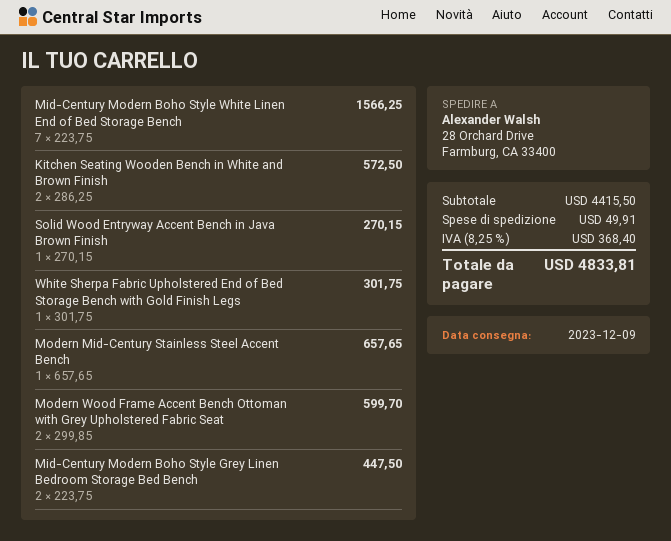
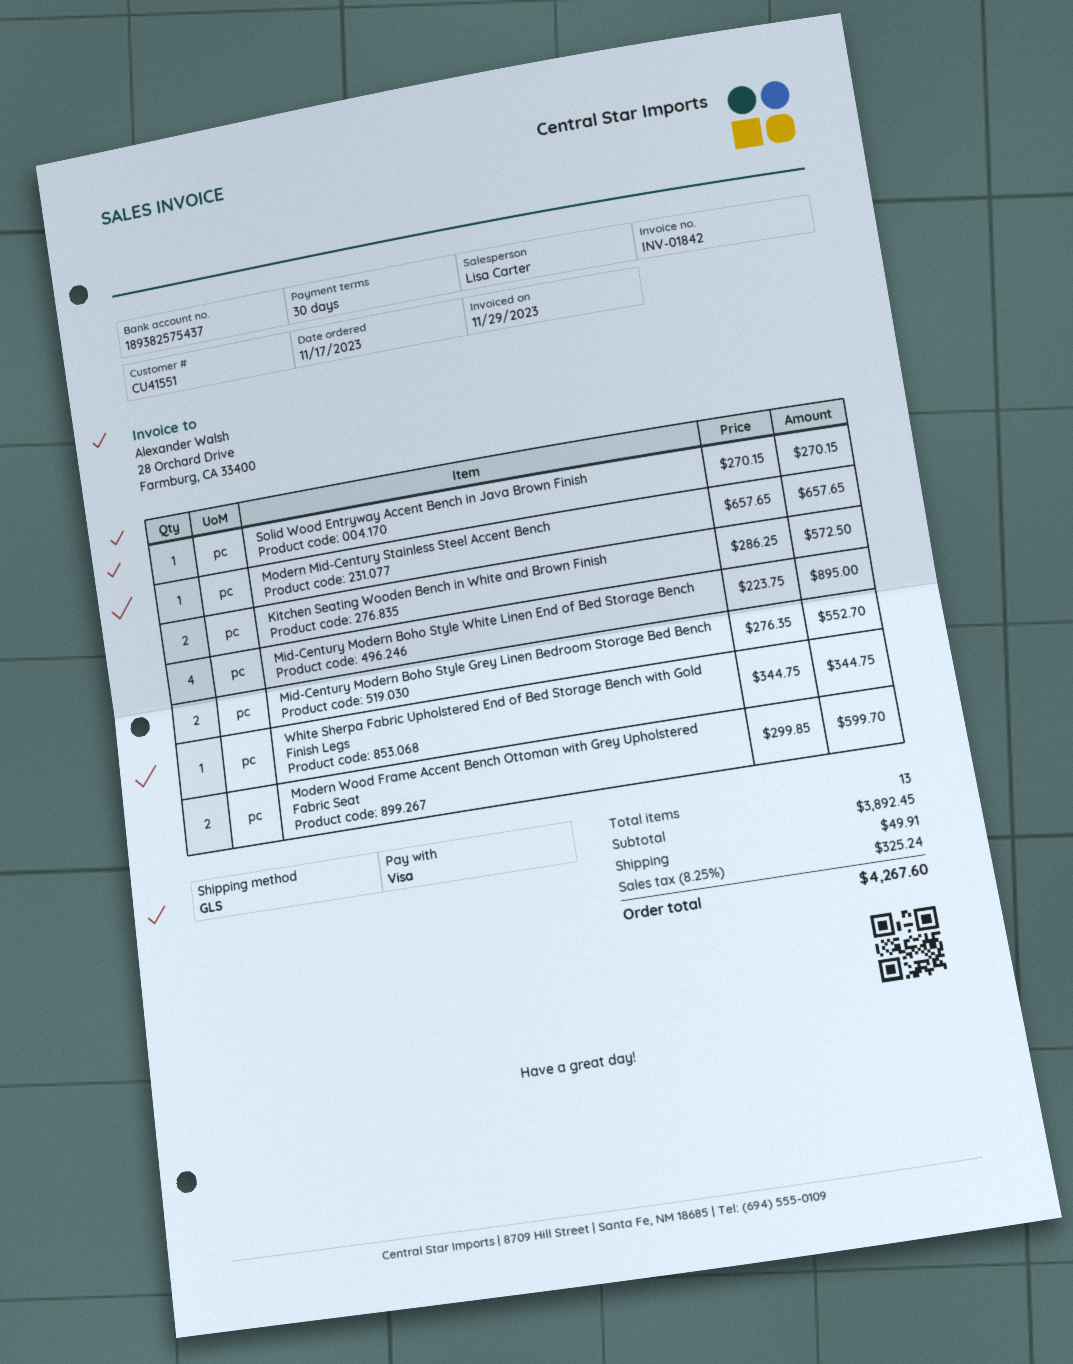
Mid-Century Modern Boho Style White Linen End of Bed Storage Bench: 7 x 223.75 = 1566.25 -> 4 x 223.75 = 895.00
White Sherpa Fabric Upholstered End of Bed Storage Bench with Gold Finish Legs: 1 x 301.75 = 301.75 -> 1 x 344.75 = 344.75
Mid-Century Modern Boho Style Grey Linen Bedroom Storage Bed Bench: 2 x 223.75 = 447.50 -> 2 x 276.35 = 552.70
subtotal: 4415.50 -> 3892.45
tax: 8.25% = 368.40 -> 8.25% = 325.24
total: 4833.81 -> 4267.60

